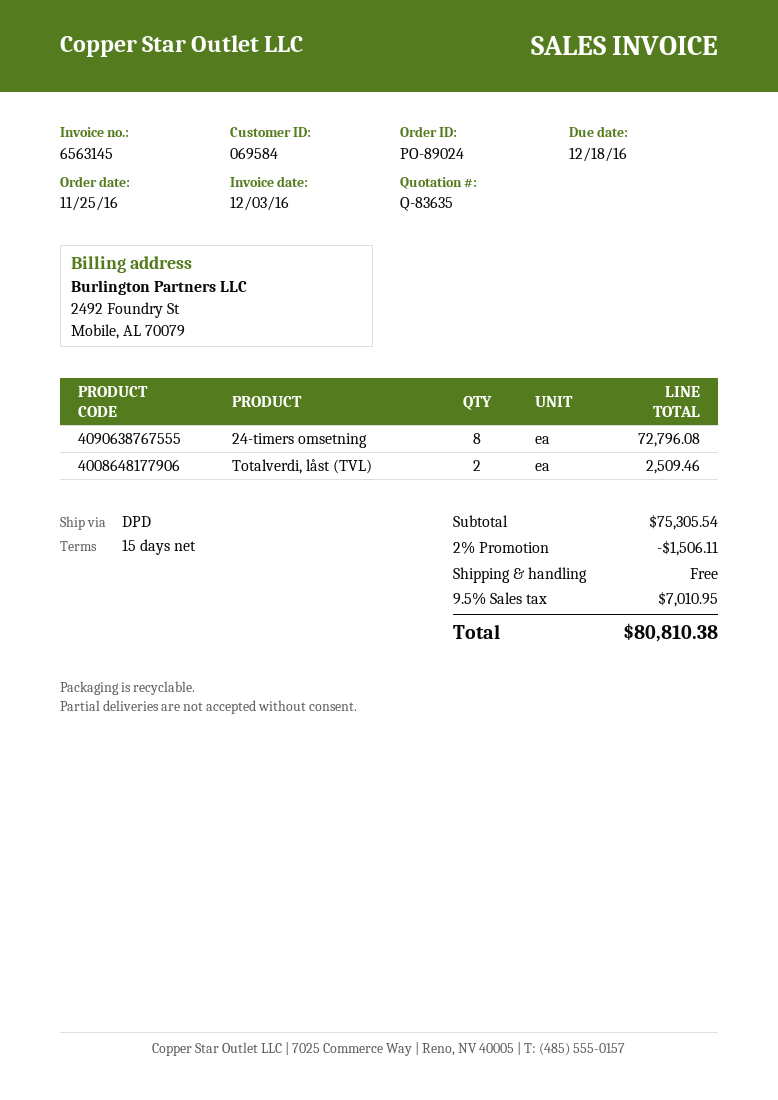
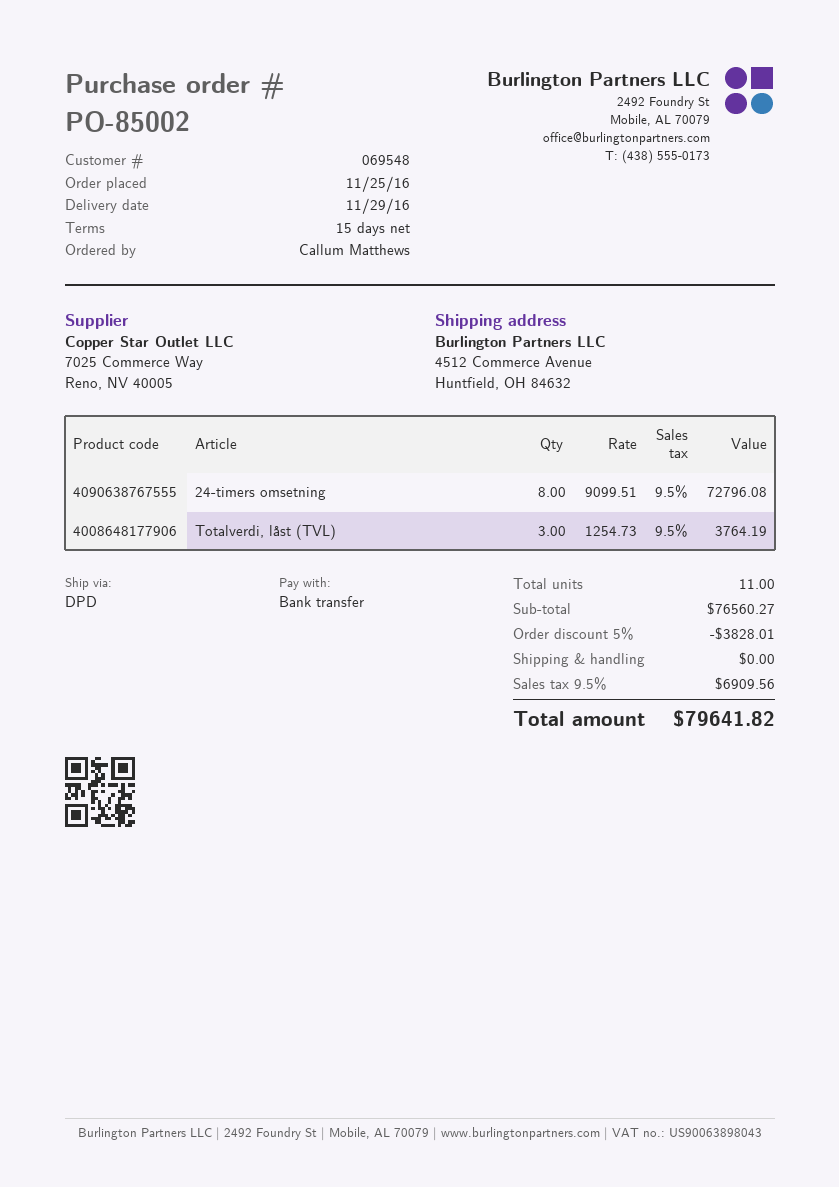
order number: PO-89024 -> PO-85002
customer number: 069584 -> 069548
Totalverdi, låst (TVL): 2 for 2509.46 -> 3 for 3764.19
subtotal: 75305.54 -> 76560.27
discount: 2% = 1506.11 -> 5% = 3828.01
tax: 9.5% = 7010.95 -> 9.5% = 6909.56
total: 80810.38 -> 79641.82

